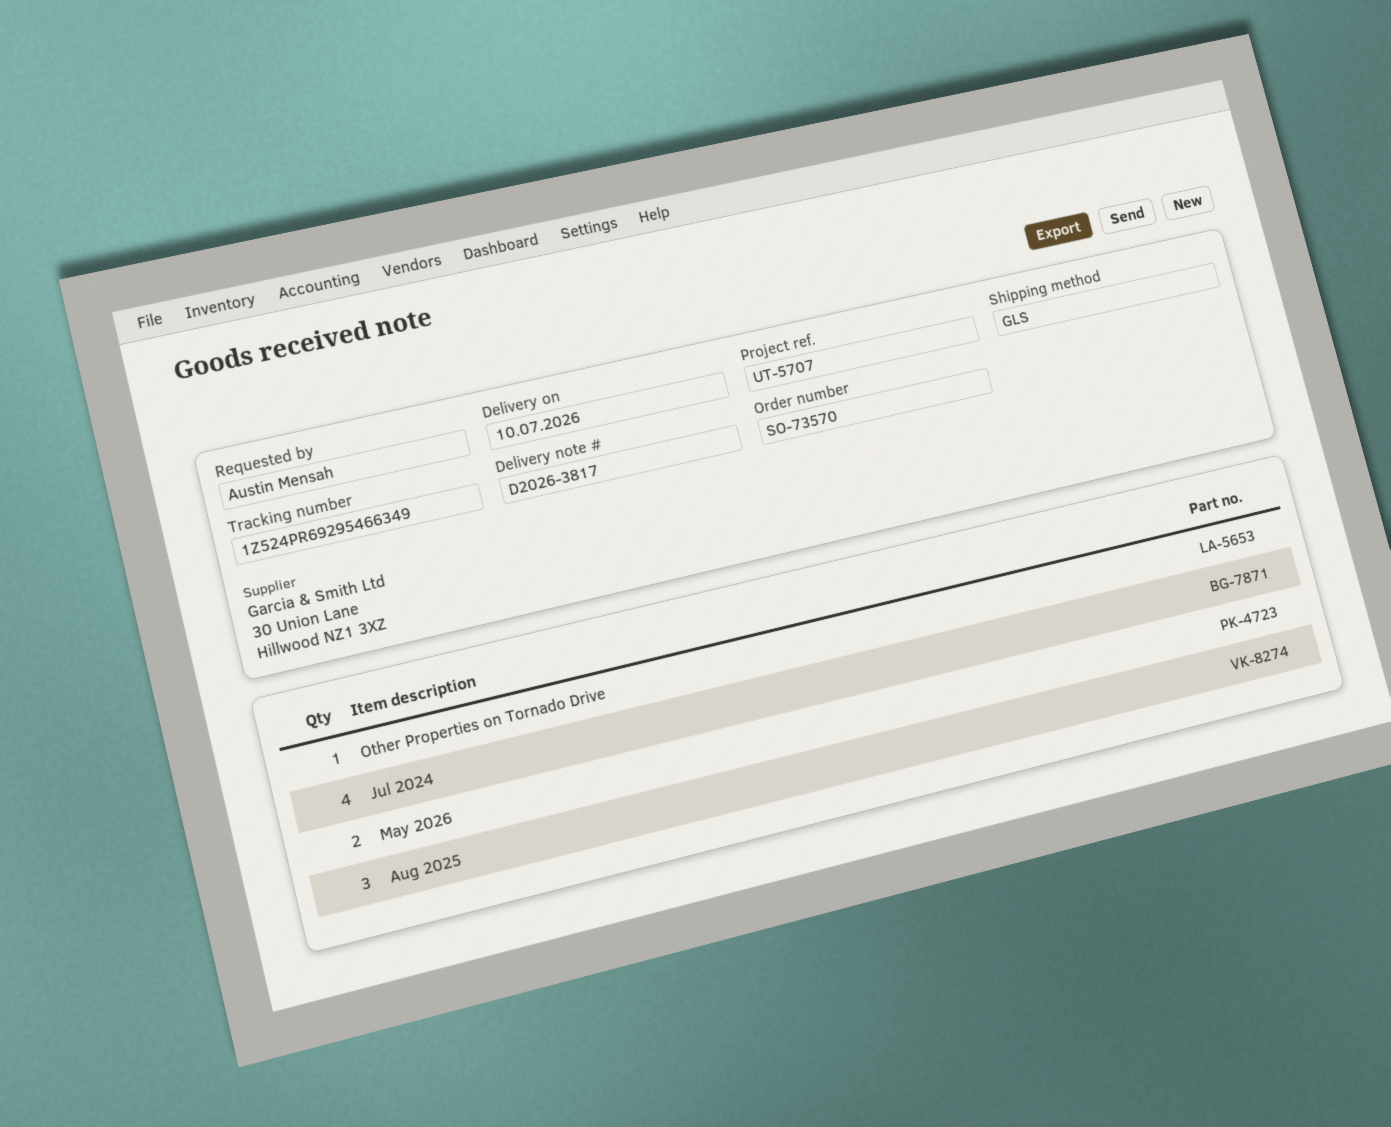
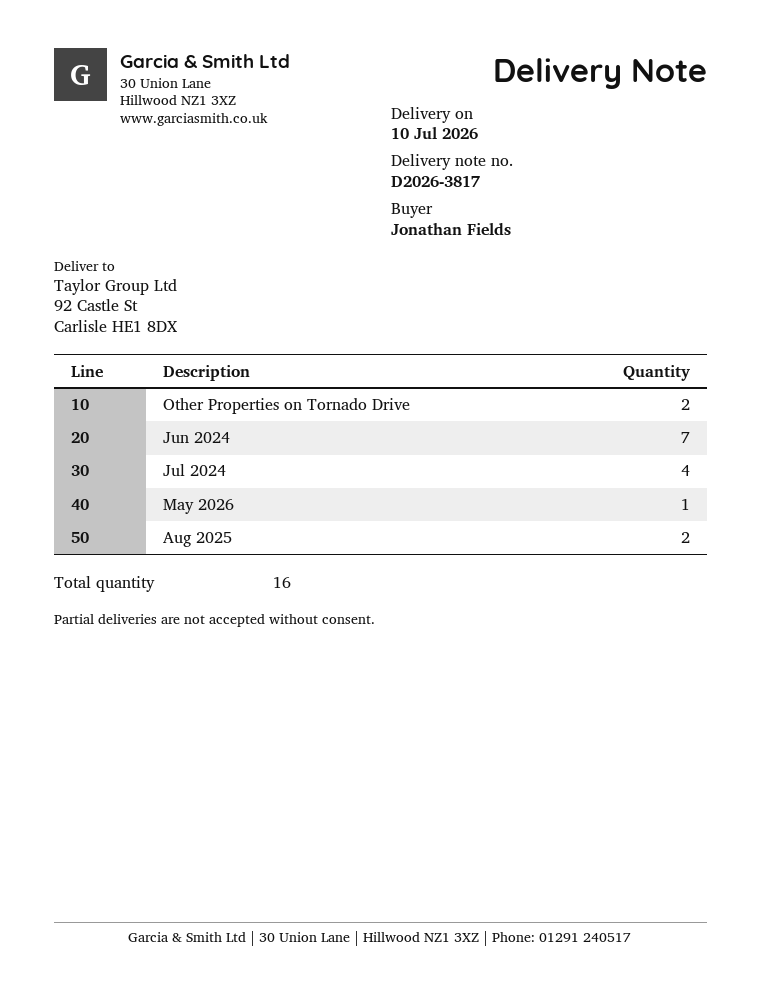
ordered by: Austin Mensah -> Jonathan Fields
Other Properties on Tornado Drive: 1 -> 2
May 2026: 2 -> 1
Aug 2025: 3 -> 2
Jun 2024: none -> 7

